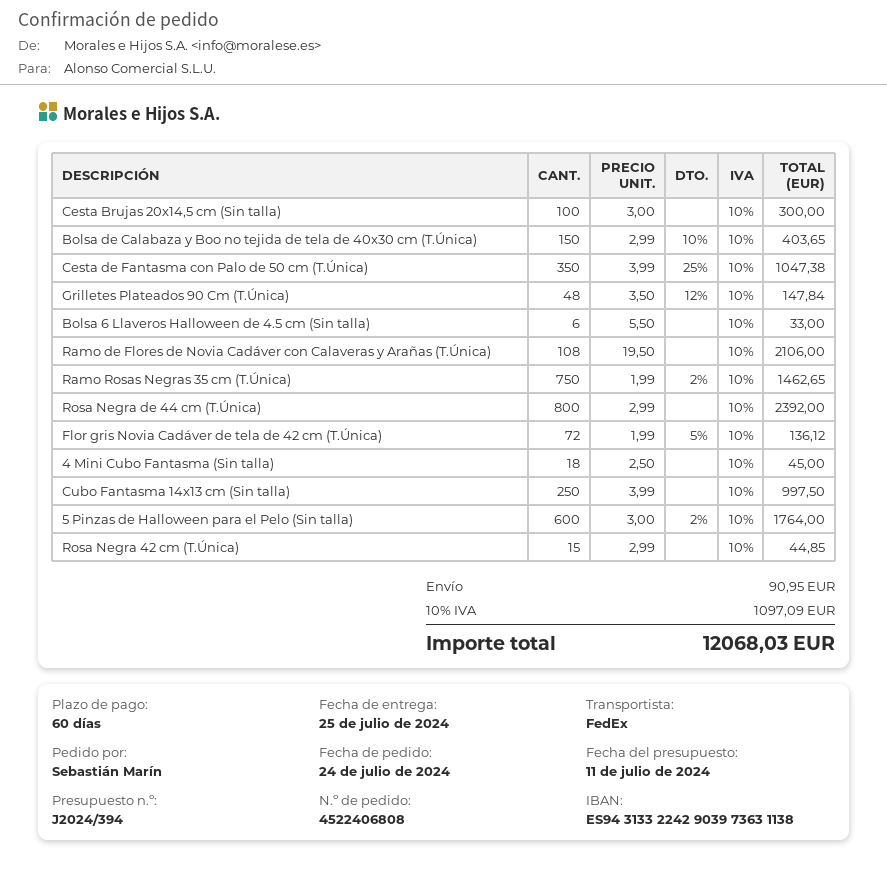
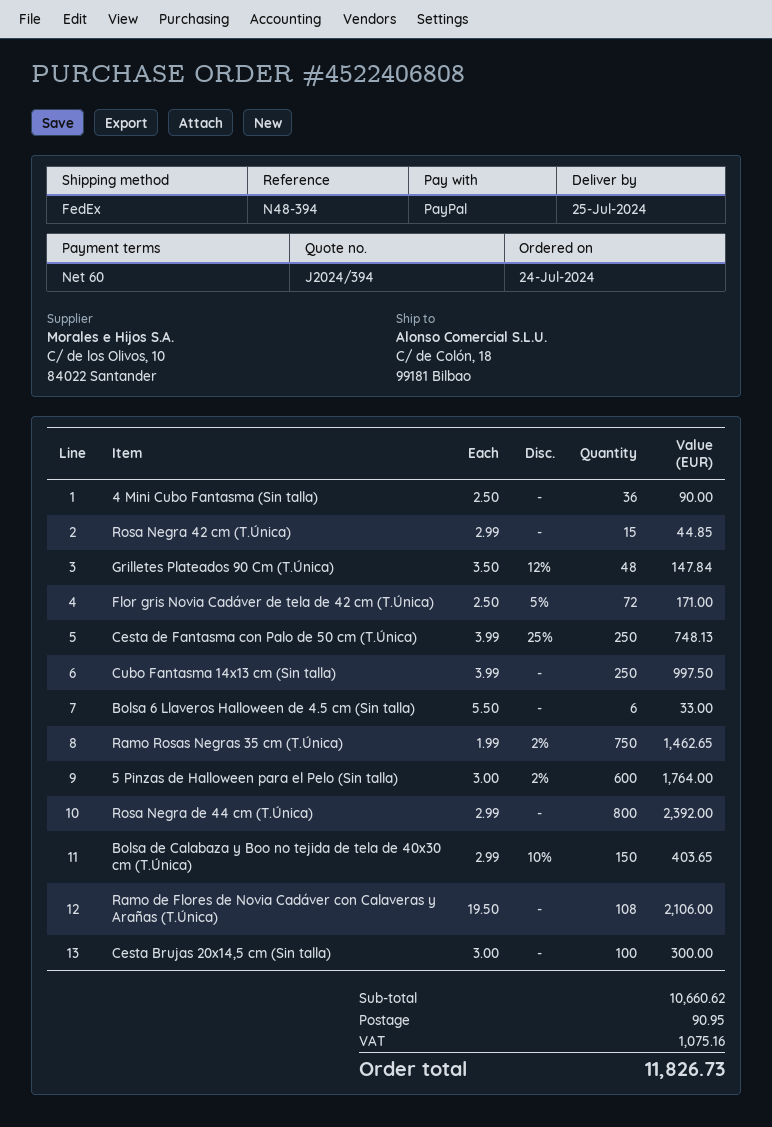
Cesta de Fantasma con Palo de 50 cm (T.Única): 350 x 3.99 - 25% = 1047.38 -> 250 x 3.99 - 25% = 748.13
Flor gris Novia Cadáver de tela de 42 cm (T.Única): 72 x 1.99 - 5% = 136.12 -> 72 x 2.50 - 5% = 171.00
4 Mini Cubo Fantasma (Sin talla): 18 x 2.50 = 45.00 -> 36 x 2.50 = 90.00
tax: 1097.09 -> 1075.16
total: 12068.03 -> 11826.73

